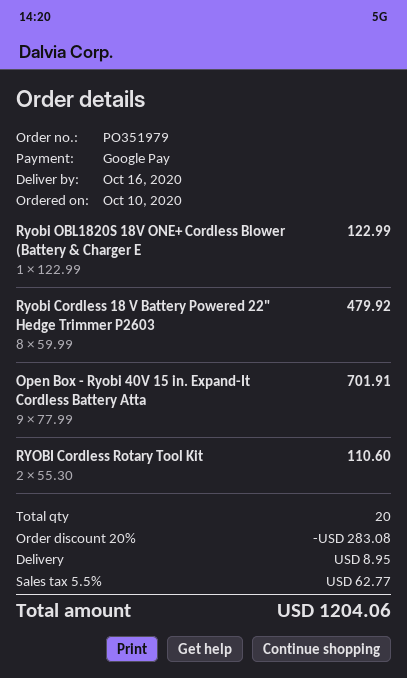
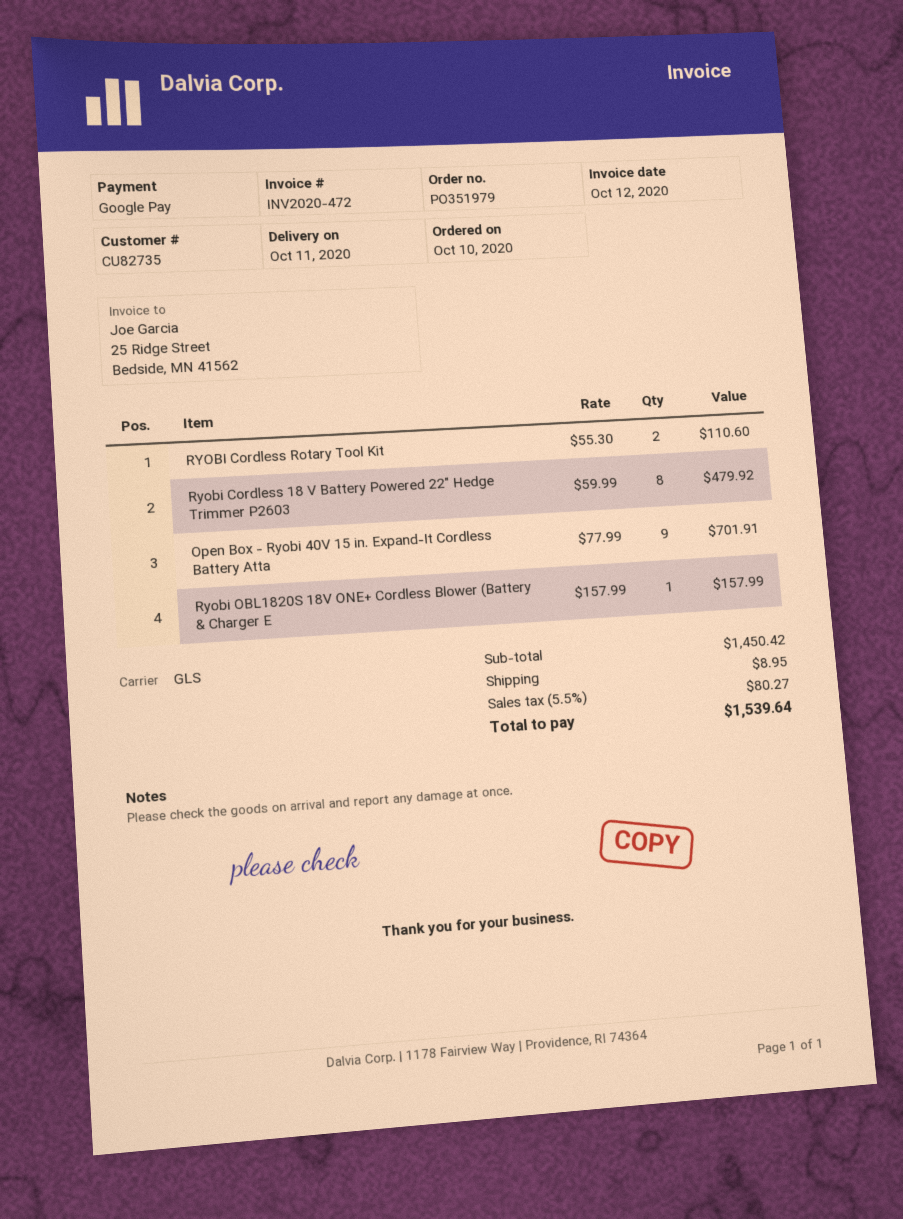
delivery date: 2020-10-16 -> 2020-10-11
Ryobi OBL1820S 18V ONE+ Cordless Blower (Battery & Charger E: 1 x 122.99 = 122.99 -> 1 x 157.99 = 157.99
discount: 20% = 283.08 -> none
tax: 5.5% = 62.77 -> 5.5% = 80.27
total: 1204.06 -> 1539.64

